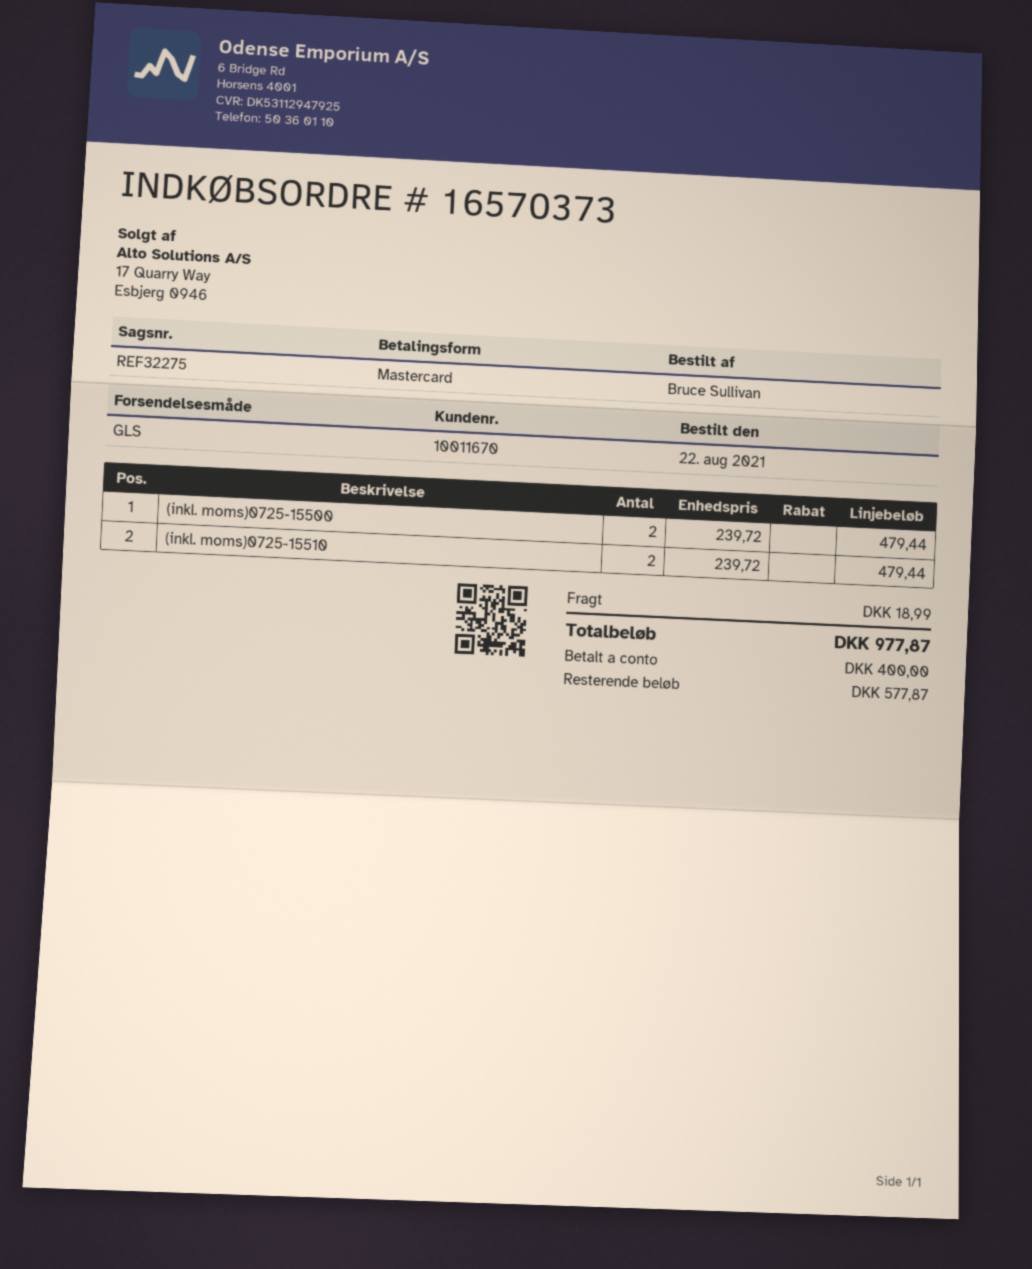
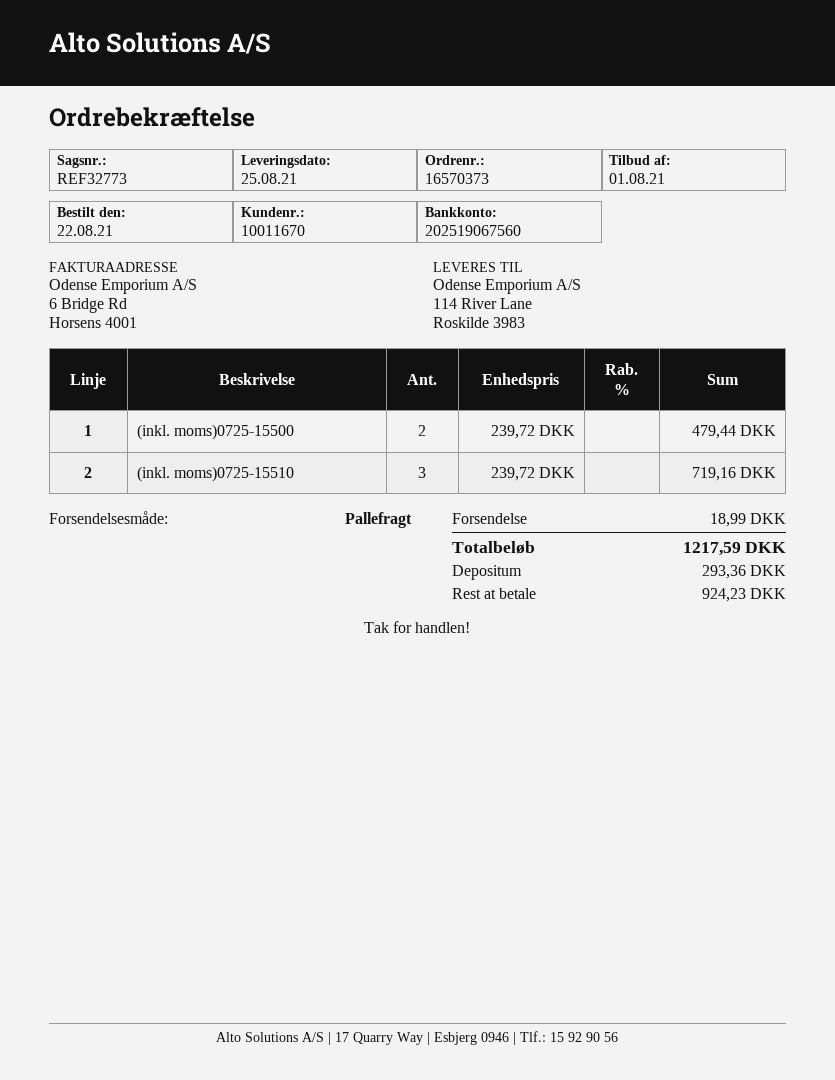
reference: REF32275 -> REF32773
shipping method: GLS -> pallet freight
(inkl. moms)0725-15510: 2 x 239.72 = 479.44 -> 3 x 239.72 = 719.16
total: 977.87 -> 1217.59
deposit: 400.00 -> 293.36
balance: 577.87 -> 924.23

